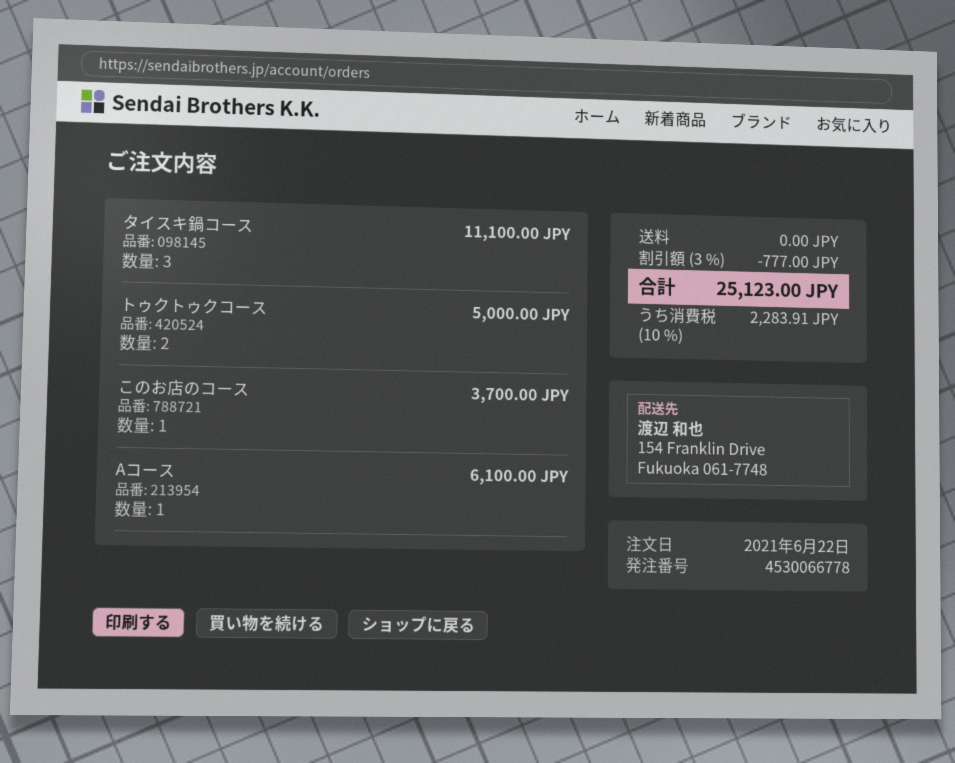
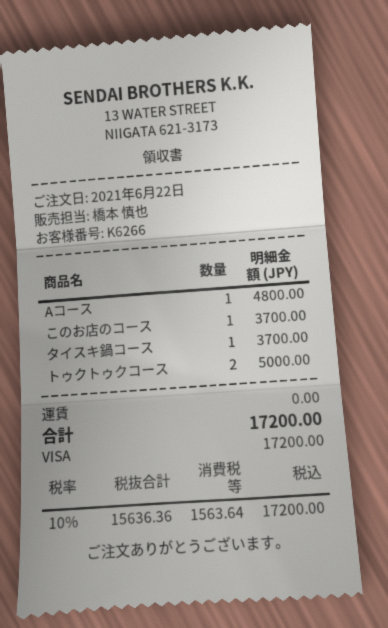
タイスキ鍋コース: 3 for 11100.00 -> 1 for 3700.00
Aコース: 1 for 6100.00 -> 1 for 4800.00
discount: 3% = 777.00 -> none
tax: 10% = 2283.91 -> 10% = 1563.64
total: 25123.00 -> 17200.00

